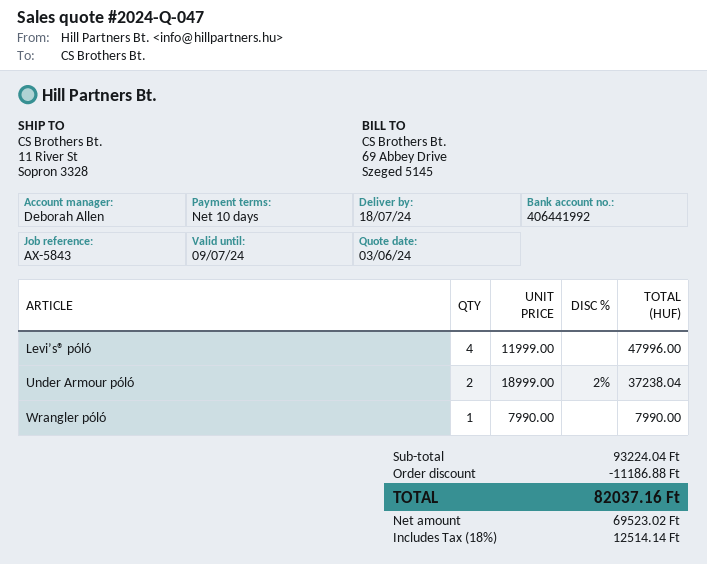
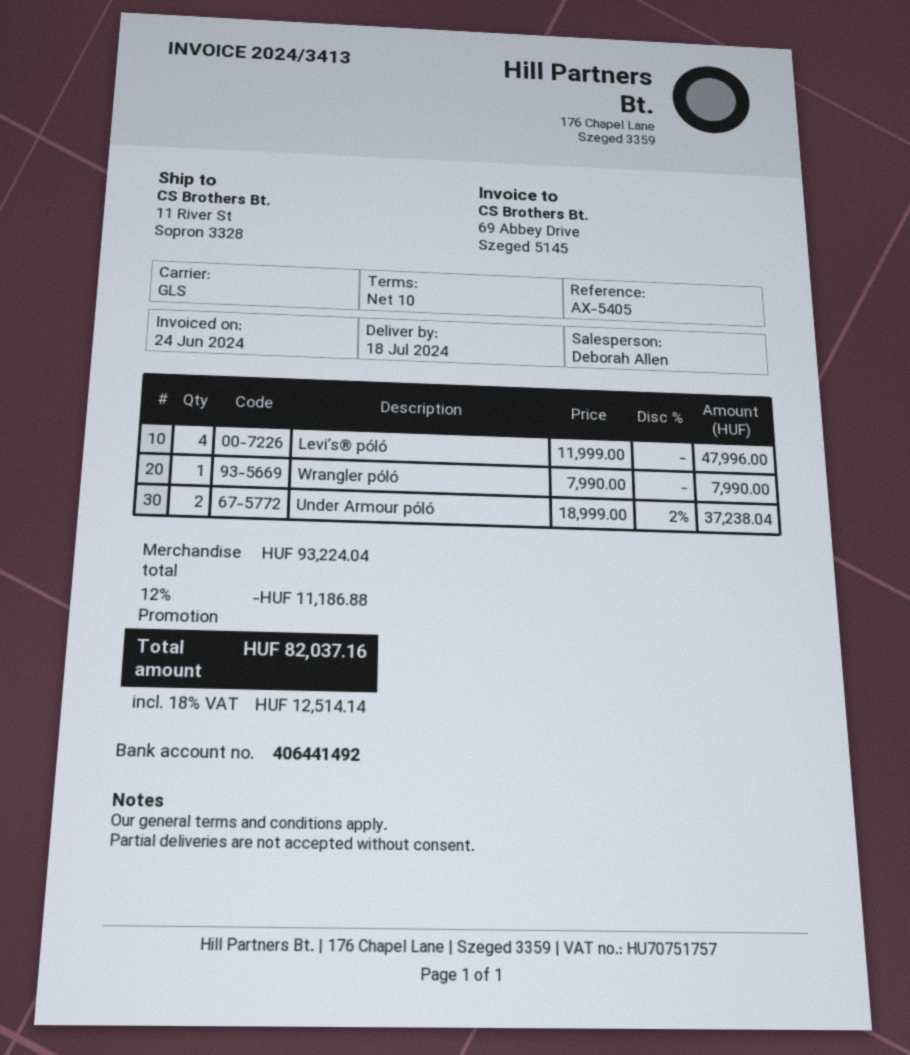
reference: AX-5843 -> AX-5405
bank account: 406441992 -> 406441492

